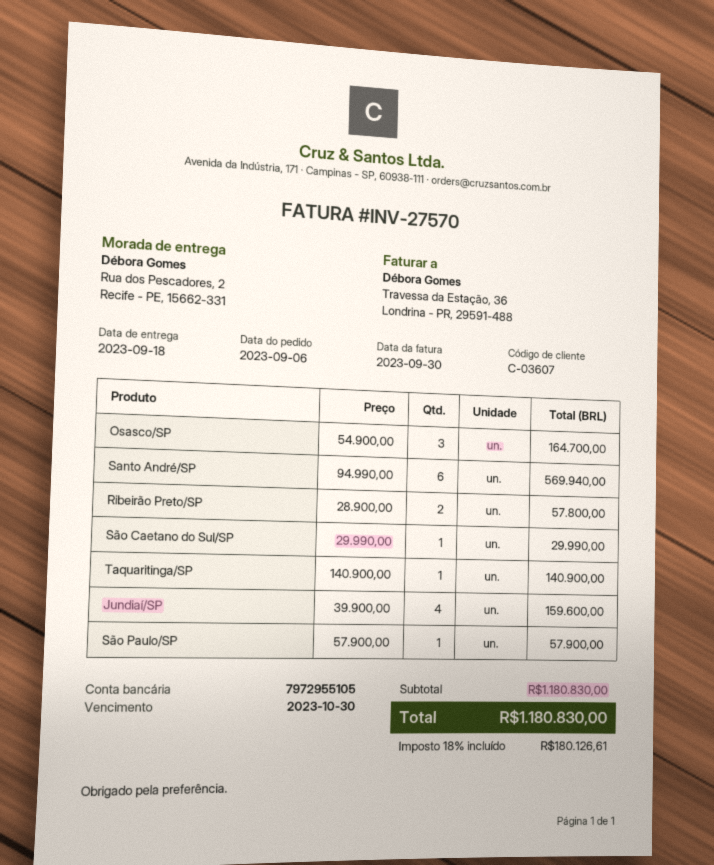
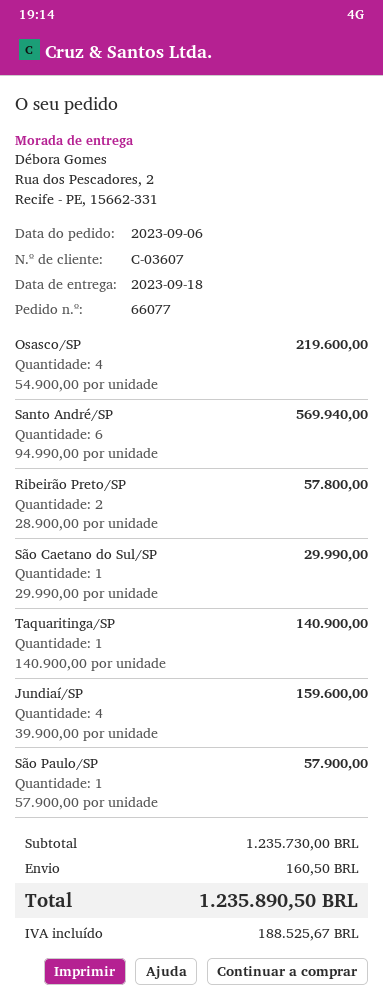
Osasco/SP: 3 x 54900.00 = 164700.00 -> 4 x 54900.00 = 219600.00
subtotal: 1180830.00 -> 1235730.00
shipping: none -> 160.50
tax: 180126.61 -> 188525.67
total: 1180830.00 -> 1235890.50

